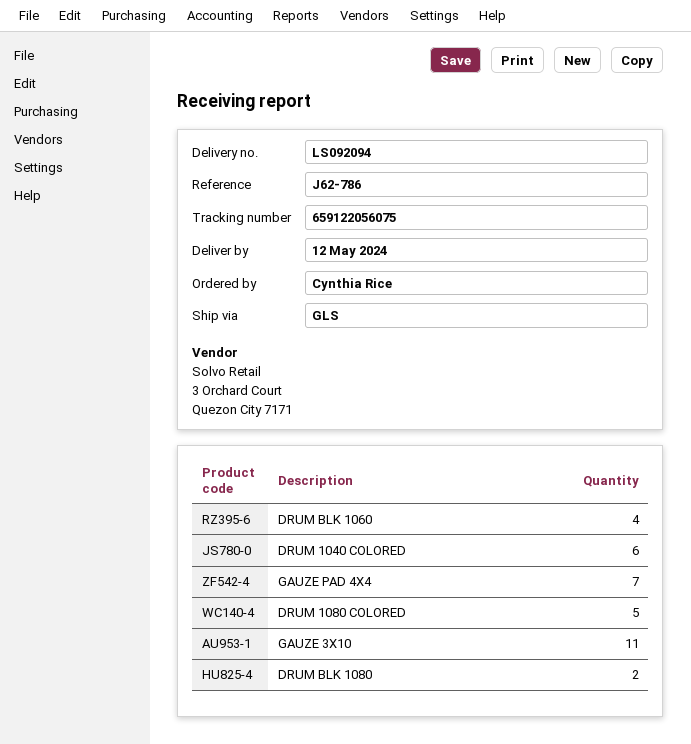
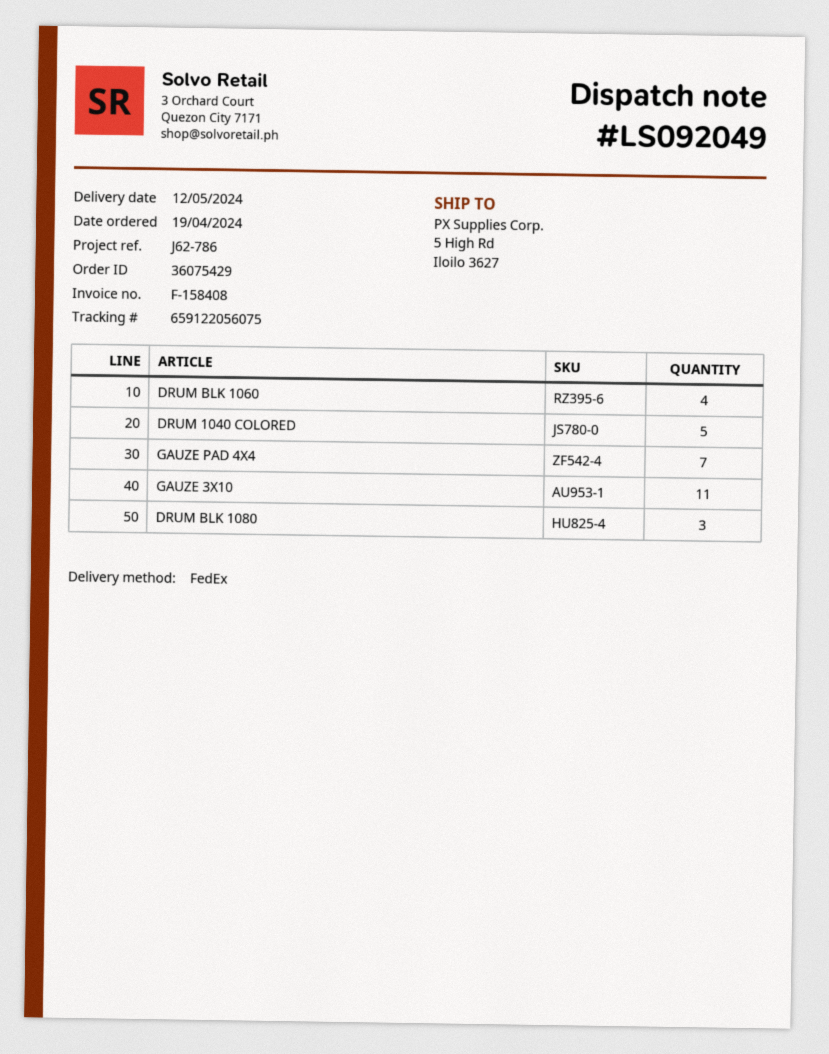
delivery note number: LS092094 -> LS092049
shipping method: GLS -> FedEx
DRUM 1040 COLORED: 6 -> 5
DRUM 1080 COLORED: 5 -> none
DRUM BLK 1080: 2 -> 3

